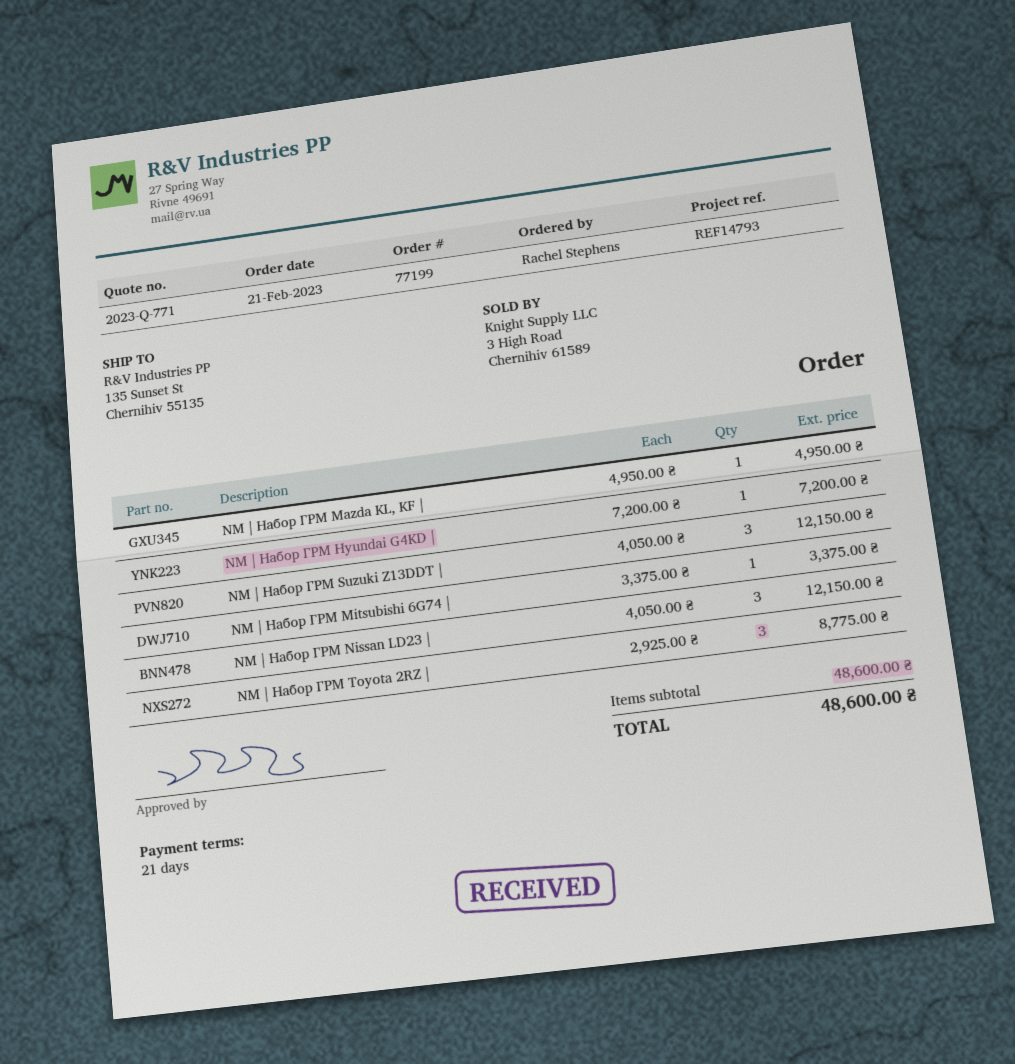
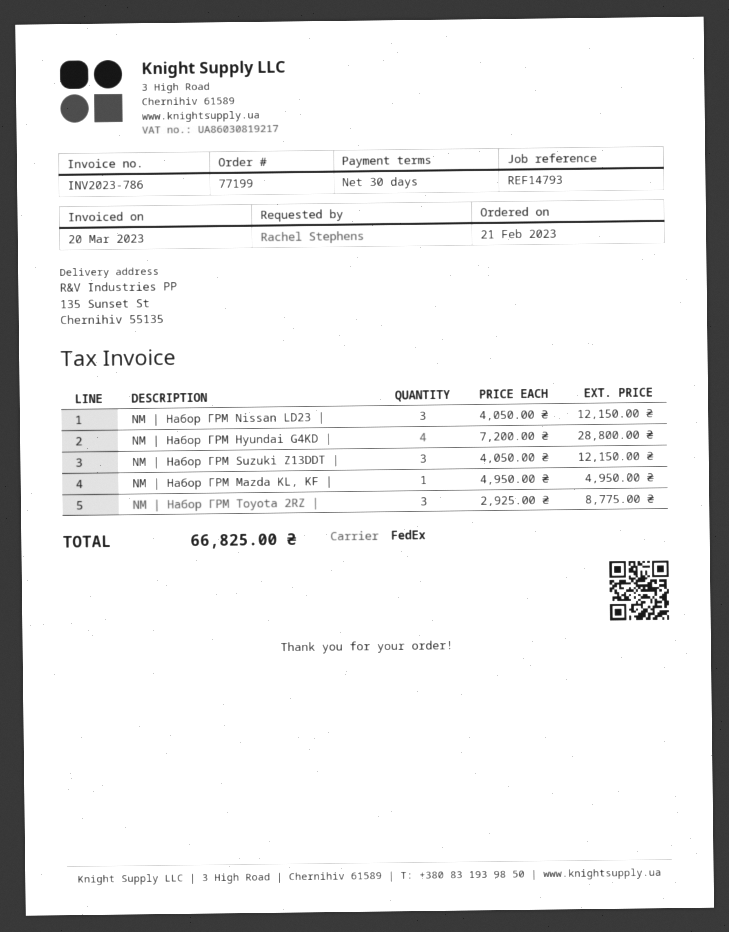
payment terms: 21 days -> 30 days
NM | Набор ГРМ Hyundai G4KD |: 1 x 7200.00 = 7200.00 -> 4 x 7200.00 = 28800.00
NM | Набор ГРМ Mitsubishi 6G74 |: 1 x 3375.00 = 3375.00 -> none
total: 48600.00 -> 66825.00

